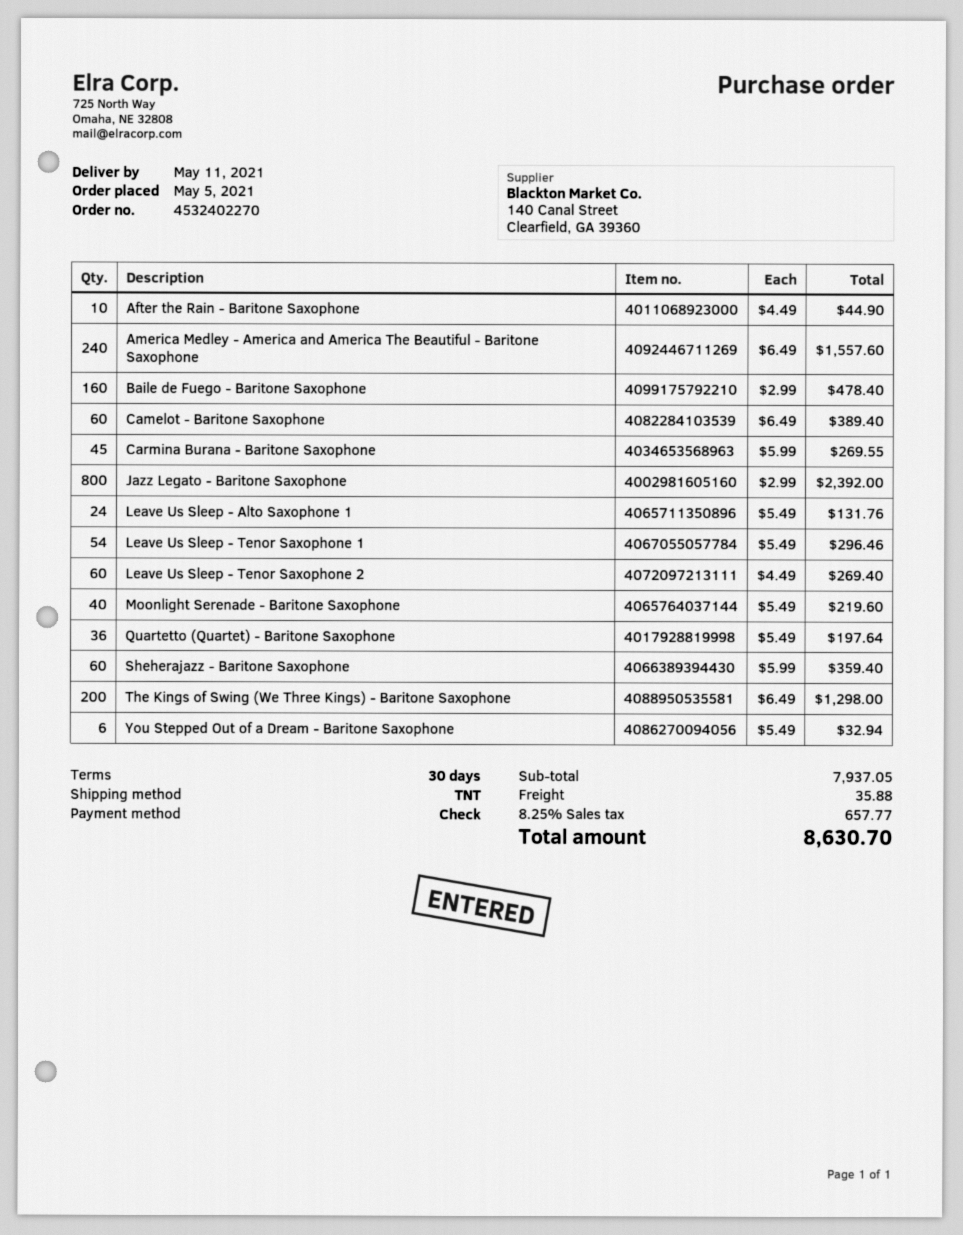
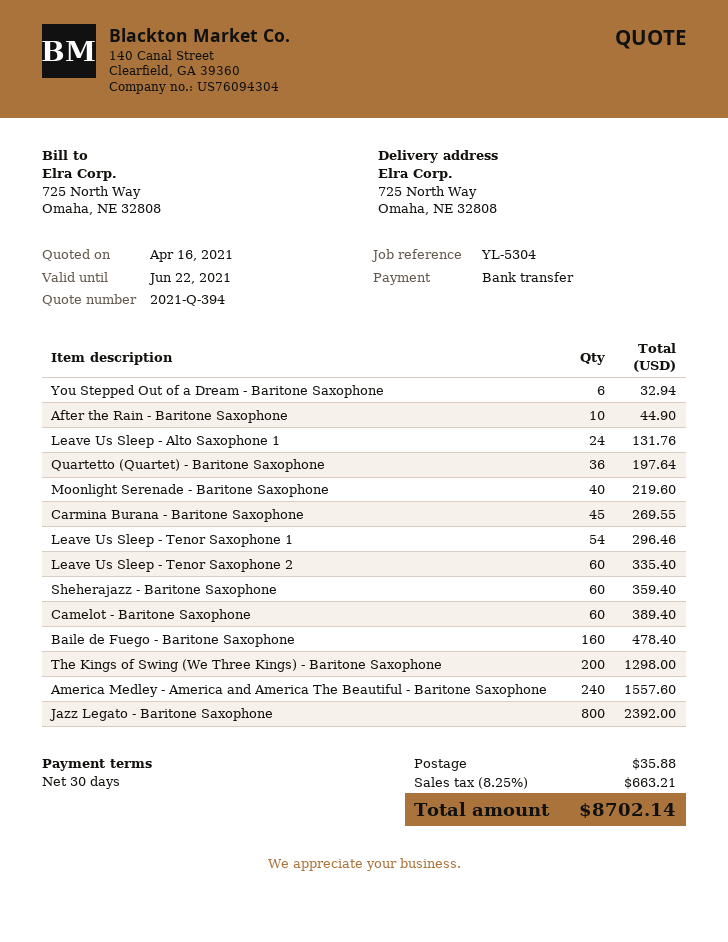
payment method: cheque -> bank transfer
Leave Us Sleep - Tenor Saxophone 2: 60 for 269.40 -> 60 for 335.40
tax: 8.25% = 657.77 -> 8.25% = 663.21
total: 8630.70 -> 8702.14

